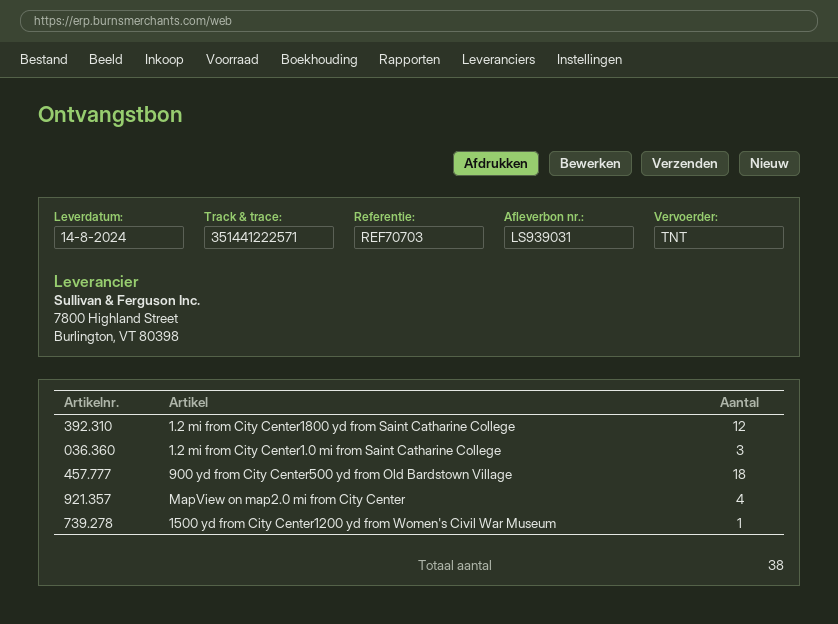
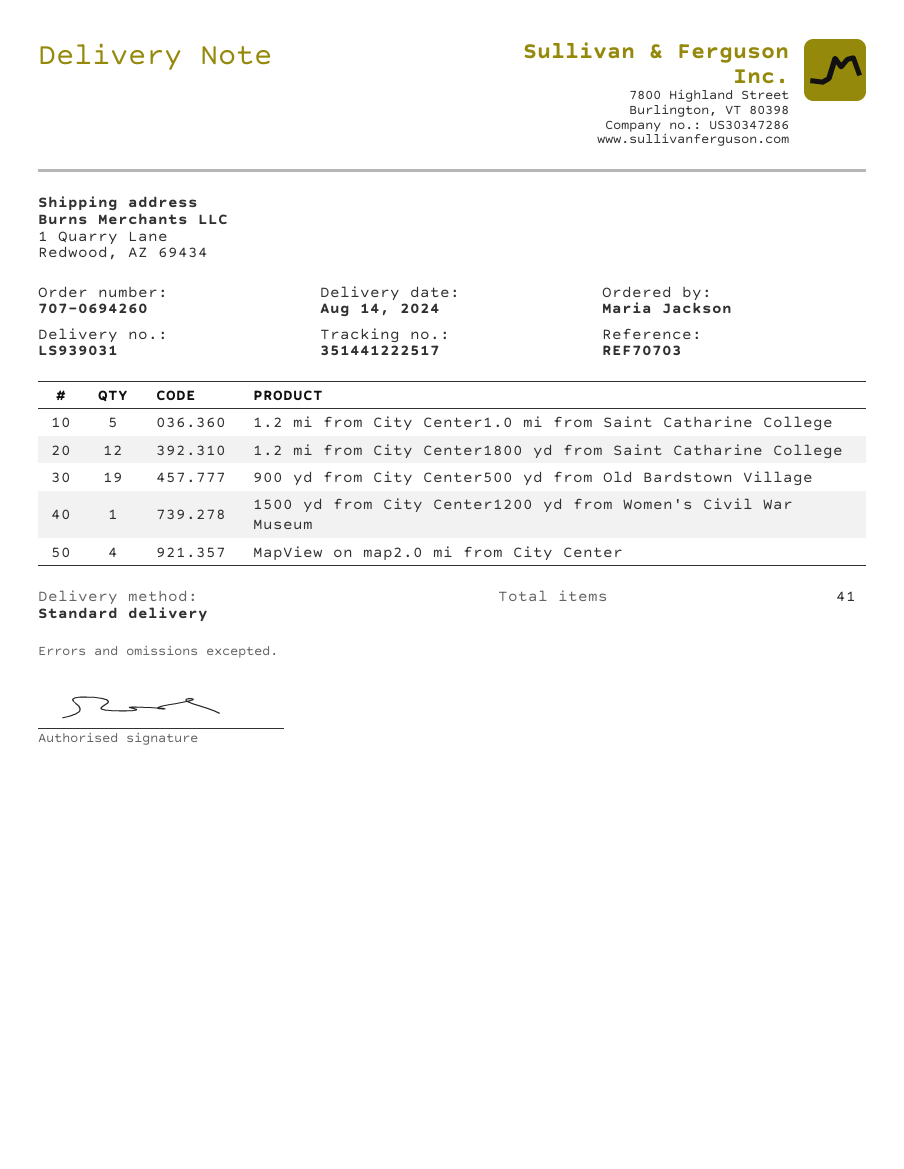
shipping method: TNT -> standard
tracking number: 351441222571 -> 351441222517
1.2 mi from City Center1.0 mi from Saint Catharine College: 3 -> 5
900 yd from City Center500 yd from Old Bardstown Village: 18 -> 19
total quantity: 38 -> 41

